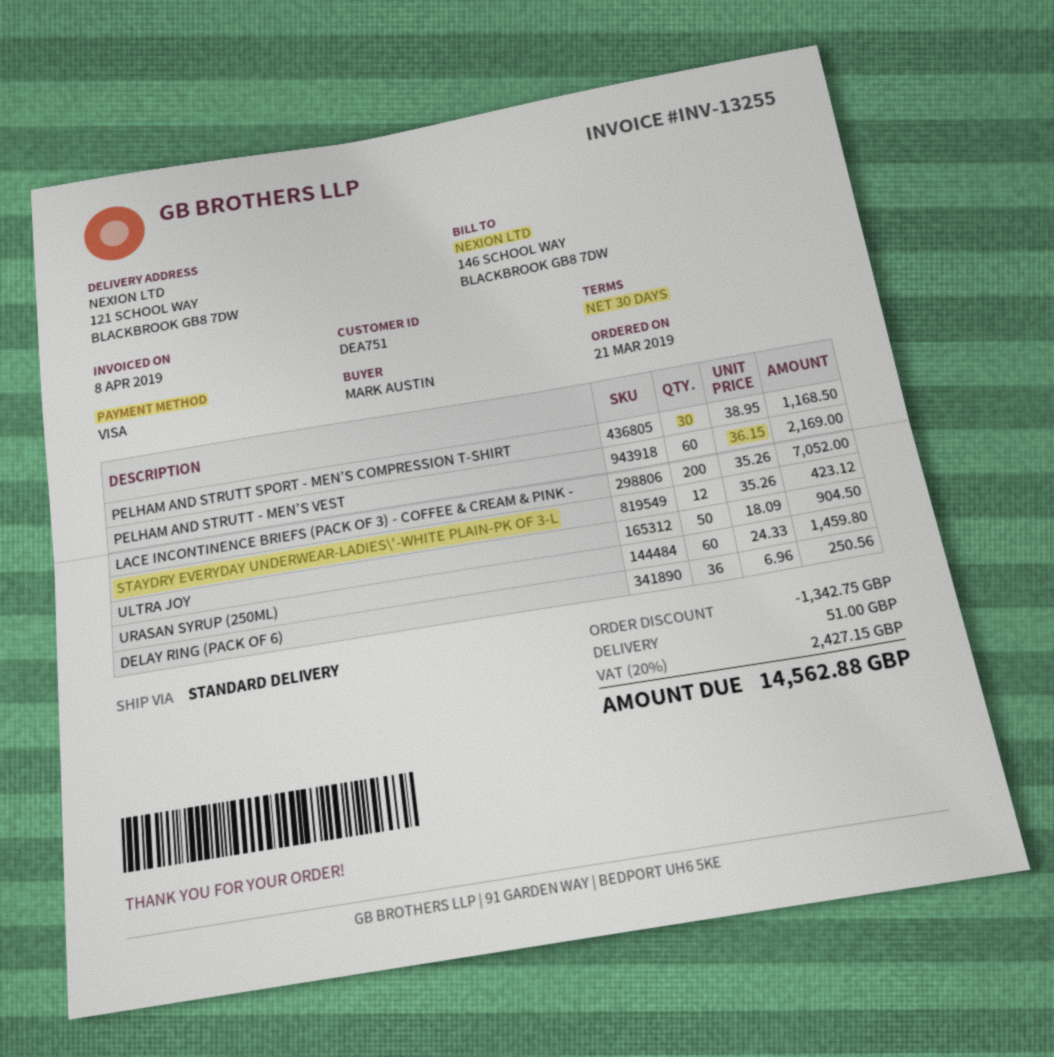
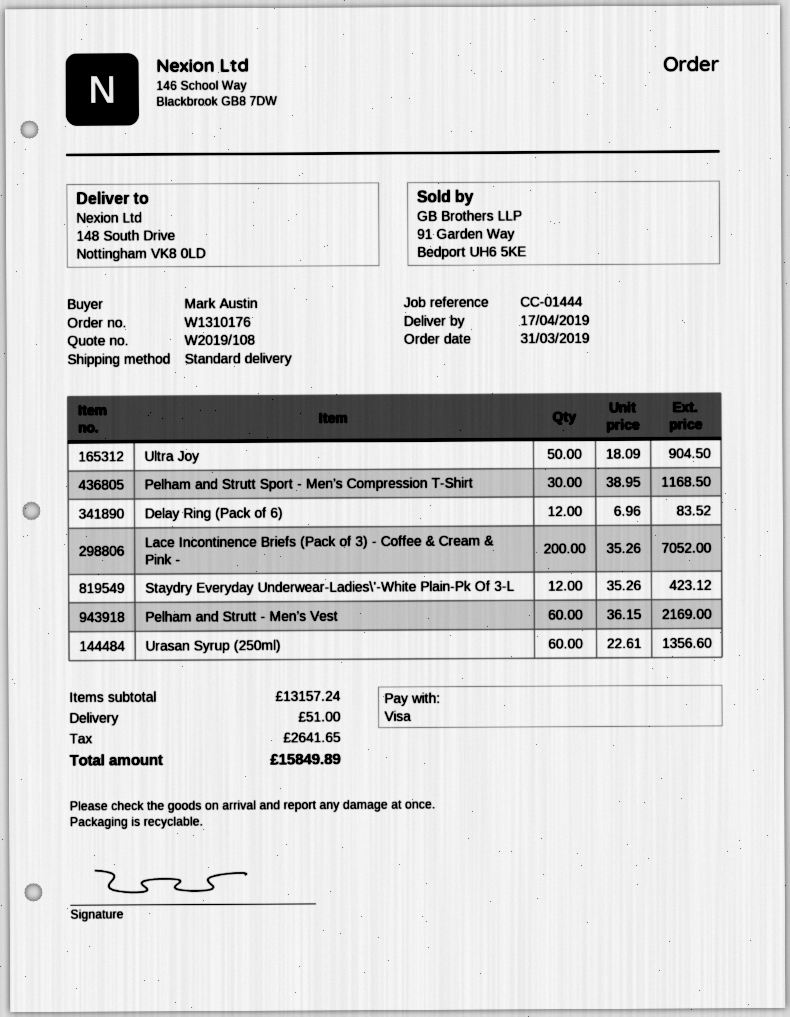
order date: 2019-03-21 -> 2019-03-31
ship to: 121 SCHOOL WAY, BLACKBROOK GB8 7DW -> 148 South Drive, Nottingham VK8 0LD
URASAN SYRUP (250ML): 60 x 24.33 = 1459.80 -> 60 x 22.61 = 1356.60
DELAY RING (PACK OF 6): 36 x 6.96 = 250.56 -> 12 x 6.96 = 83.52
discount: 1342.75 -> none
tax: 2427.15 -> 2641.65
total: 14562.88 -> 15849.89

